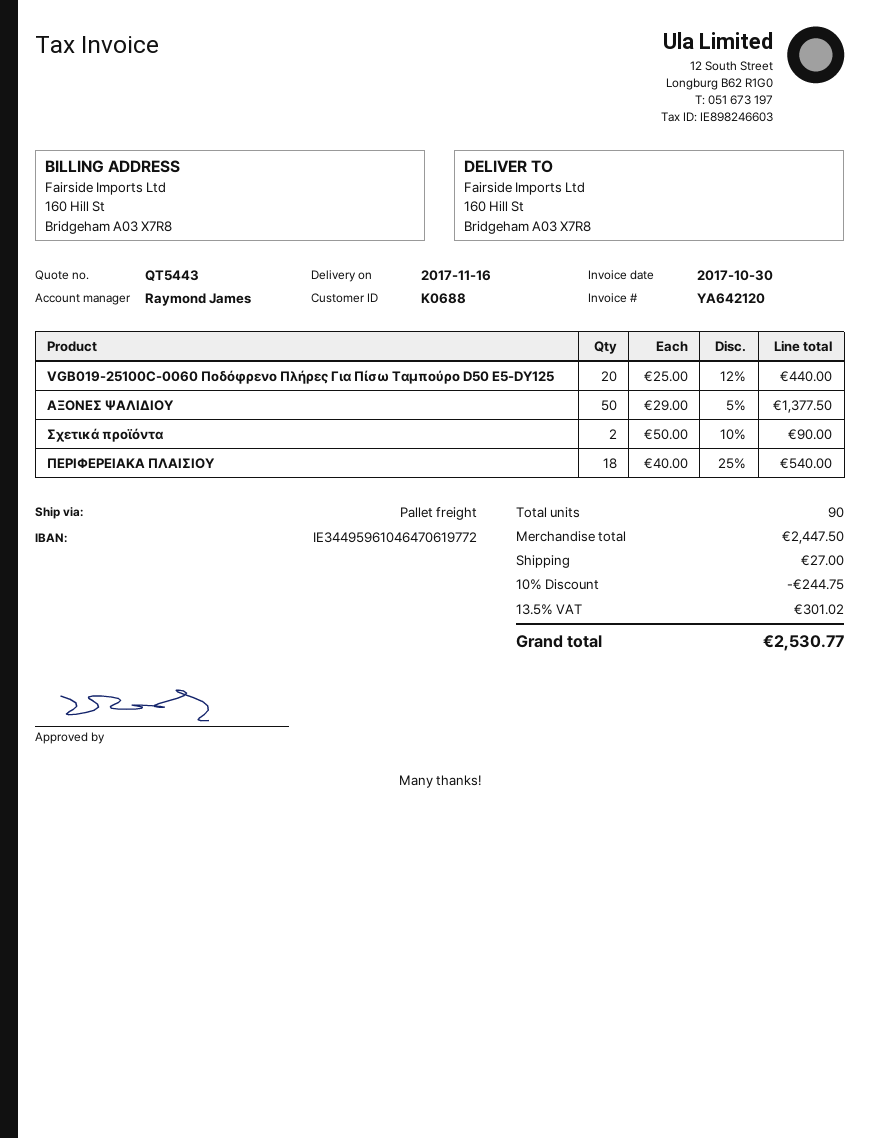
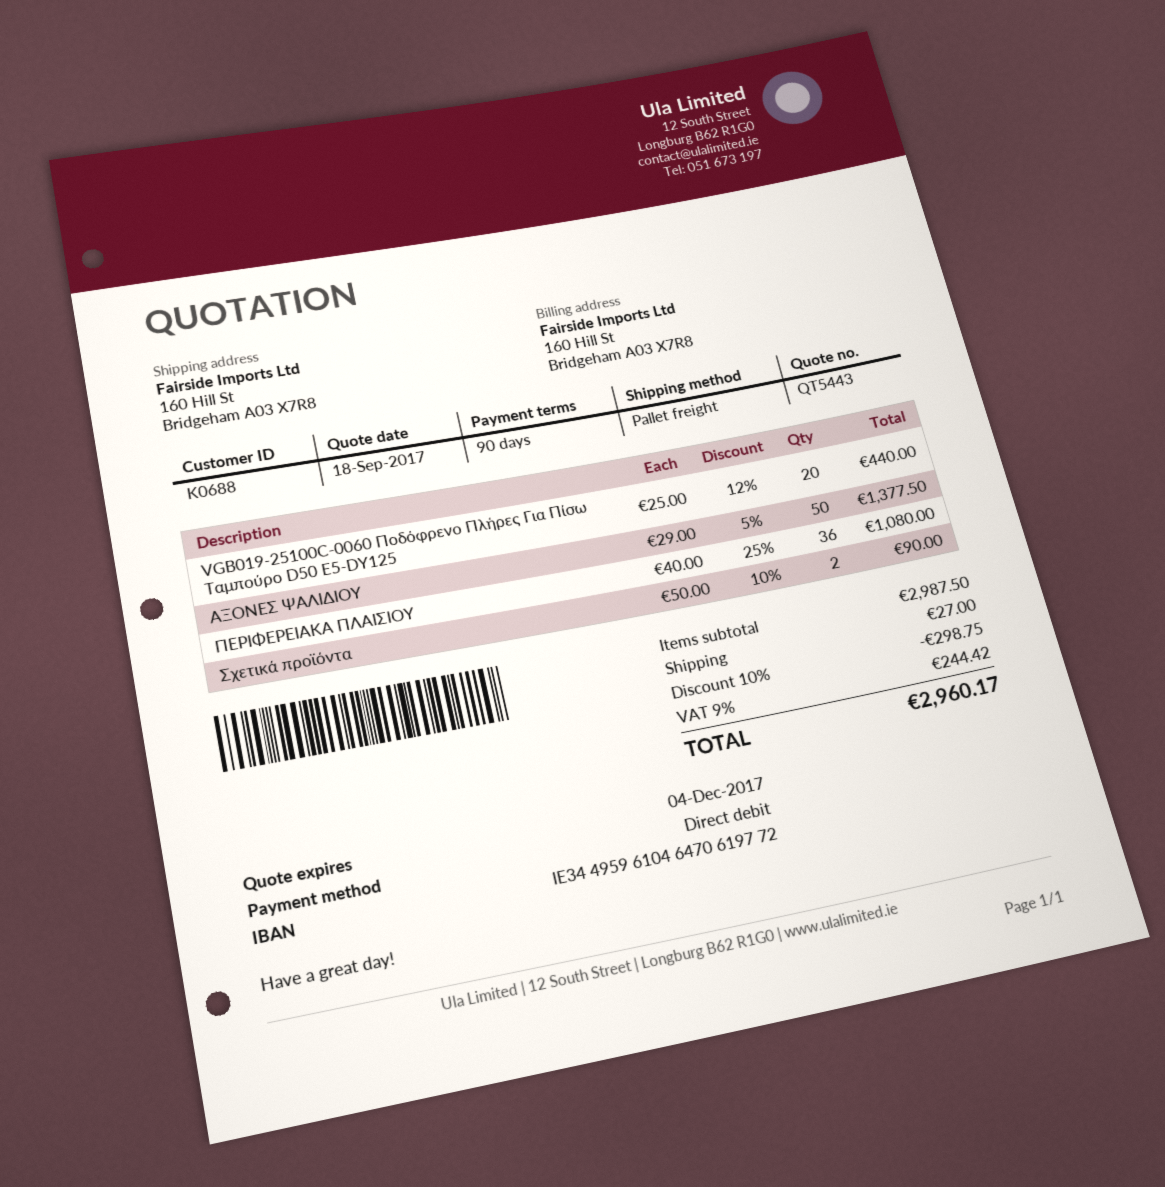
ΠΕΡΙΦΕΡΕΙΑΚΑ ΠΛΑΙΣΙΟΥ: 18 x 40.00 - 25% = 540.00 -> 36 x 40.00 - 25% = 1080.00
subtotal: 2447.50 -> 2987.50
discount: 10% = 244.75 -> 10% = 298.75
tax: 13.5% = 301.02 -> 9% = 244.42
total: 2530.77 -> 2960.17

